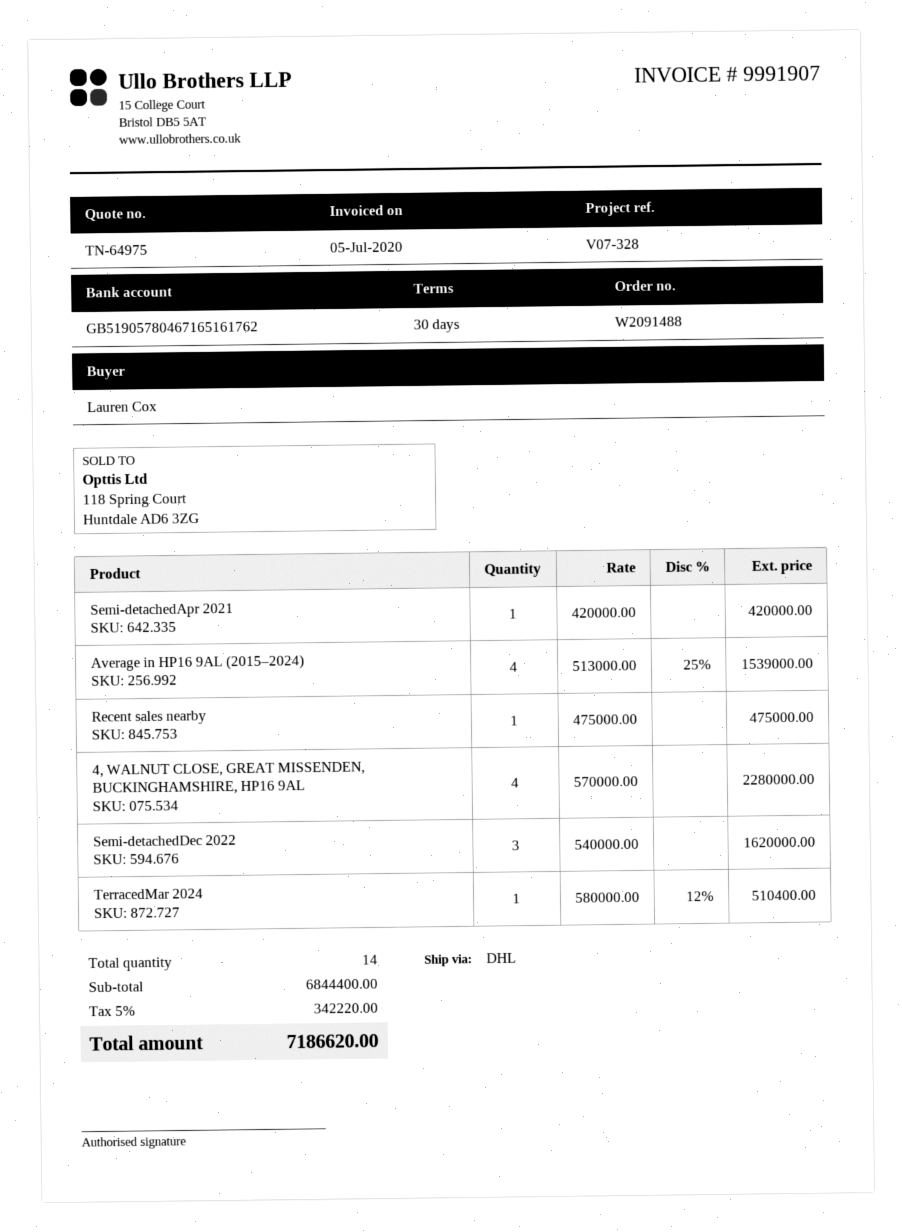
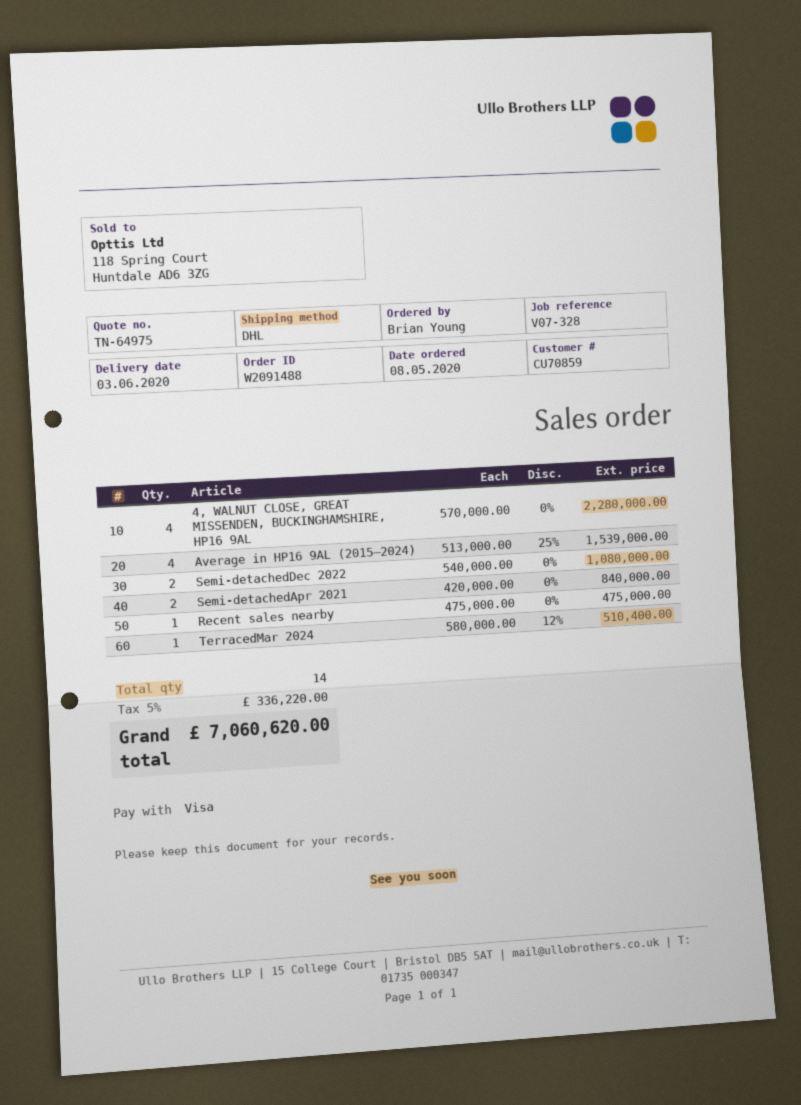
ordered by: Lauren Cox -> Brian Young
Semi-detachedApr 2021: 1 x 420000.00 = 420000.00 -> 2 x 420000.00 = 840000.00
Semi-detachedDec 2022: 3 x 540000.00 = 1620000.00 -> 2 x 540000.00 = 1080000.00
tax: 5% = 342220.00 -> 5% = 336220.00
total: 7186620.00 -> 7060620.00

